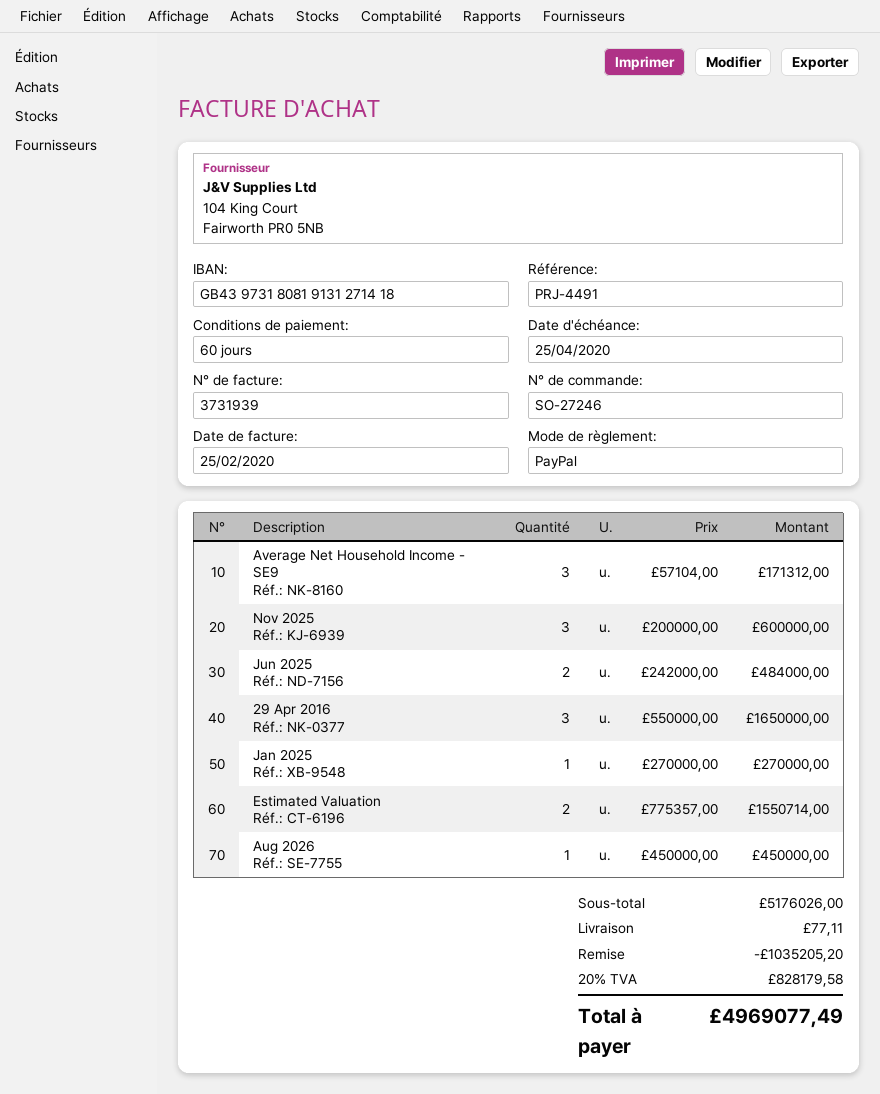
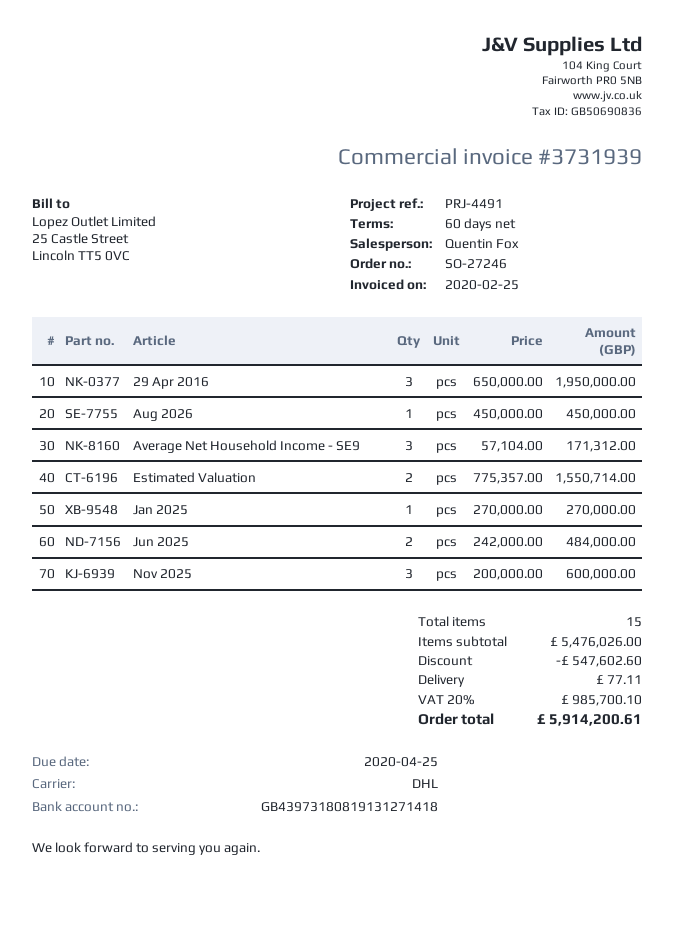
29 Apr 2016: 3 x 550000.00 = 1650000.00 -> 3 x 650000.00 = 1950000.00
subtotal: 5176026.00 -> 5476026.00
discount: 1035205.20 -> 547602.60
tax: 20% = 828179.58 -> 20% = 985700.10
total: 4969077.49 -> 5914200.61

